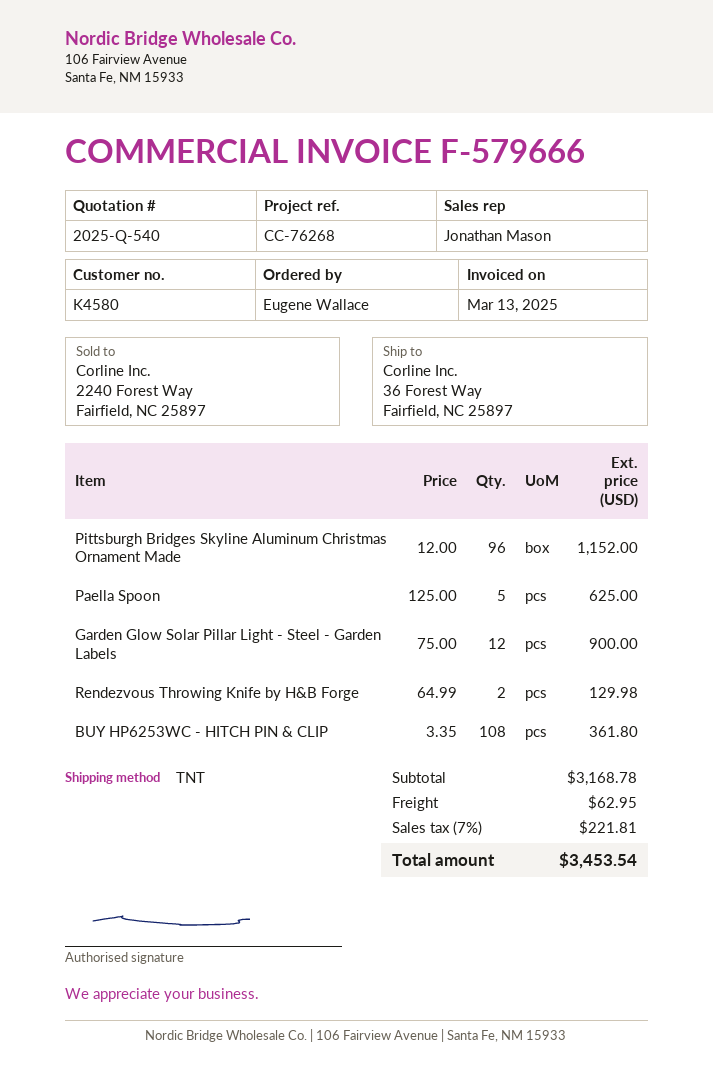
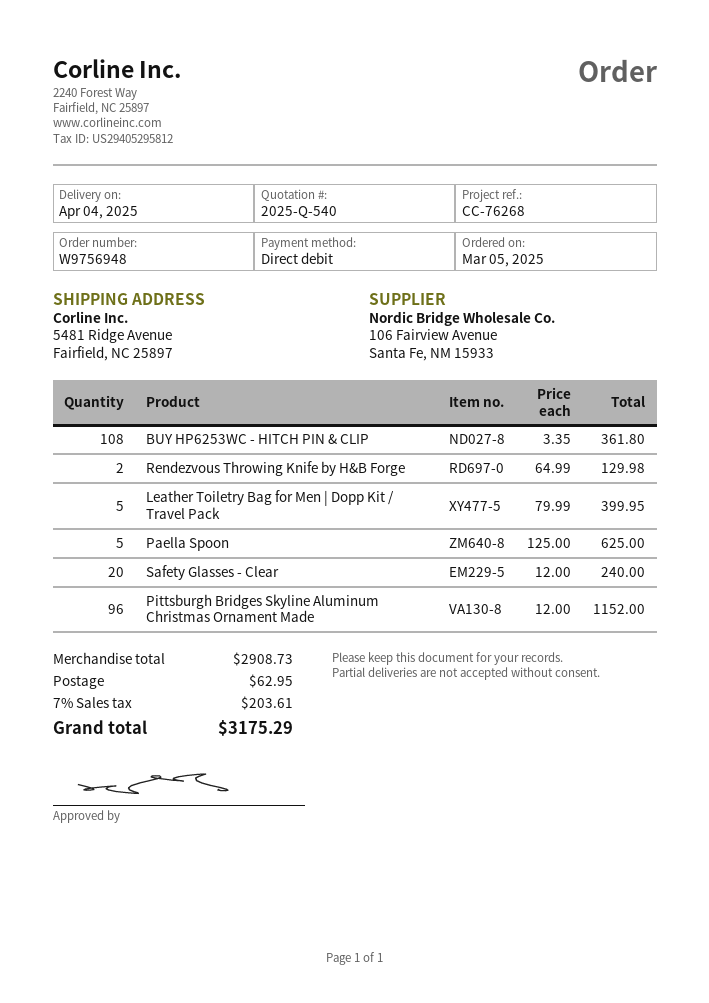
ship to: 36 Forest Way, Fairfield, NC 25897 -> 5481 Ridge Avenue, Fairfield, NC 25897
Garden Glow Solar Pillar Light - Steel - Garden Labels: 12 x 75.00 = 900.00 -> none
Leather Toiletry Bag for Men | Dopp Kit / Travel Pack: none -> 5 x 79.99 = 399.95
Safety Glasses - Clear: none -> 20 x 12.00 = 240.00
subtotal: 3168.78 -> 2908.73
tax: 7% = 221.81 -> 7% = 203.61
total: 3453.54 -> 3175.29

